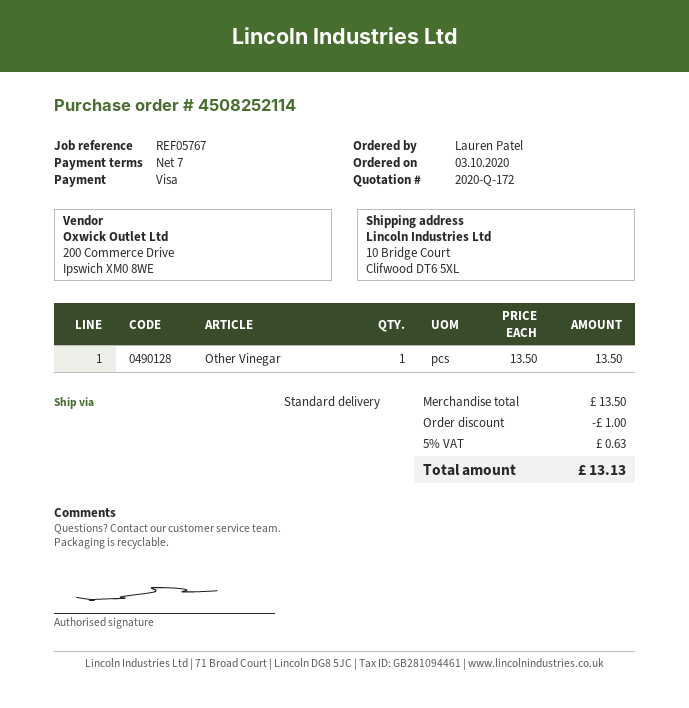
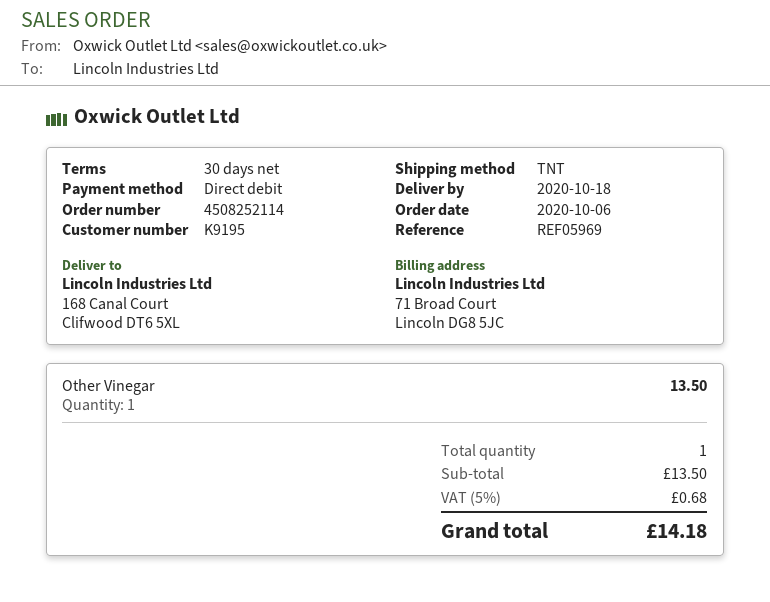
order date: 2020-10-03 -> 2020-10-06
payment terms: 7 days -> 30 days
reference: REF05767 -> REF05969
payment method: Visa -> direct debit
shipping method: standard -> TNT
ship to: 10 Bridge Court, Clifwood DT6 5XL -> 168 Canal Court, Clifwood DT6 5XL
discount: 1.00 -> none
tax: 5% = 0.63 -> 5% = 0.68
total: 13.13 -> 14.18

